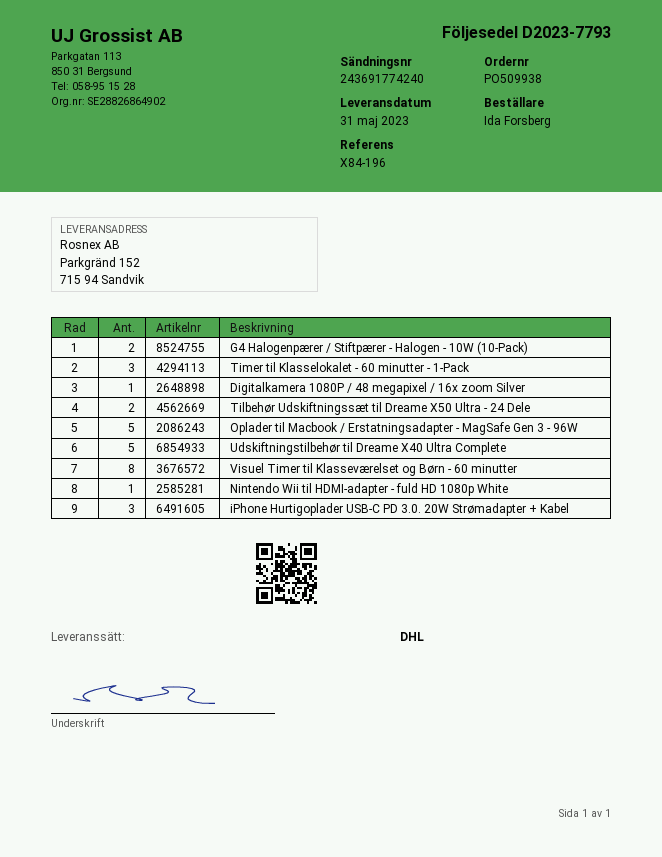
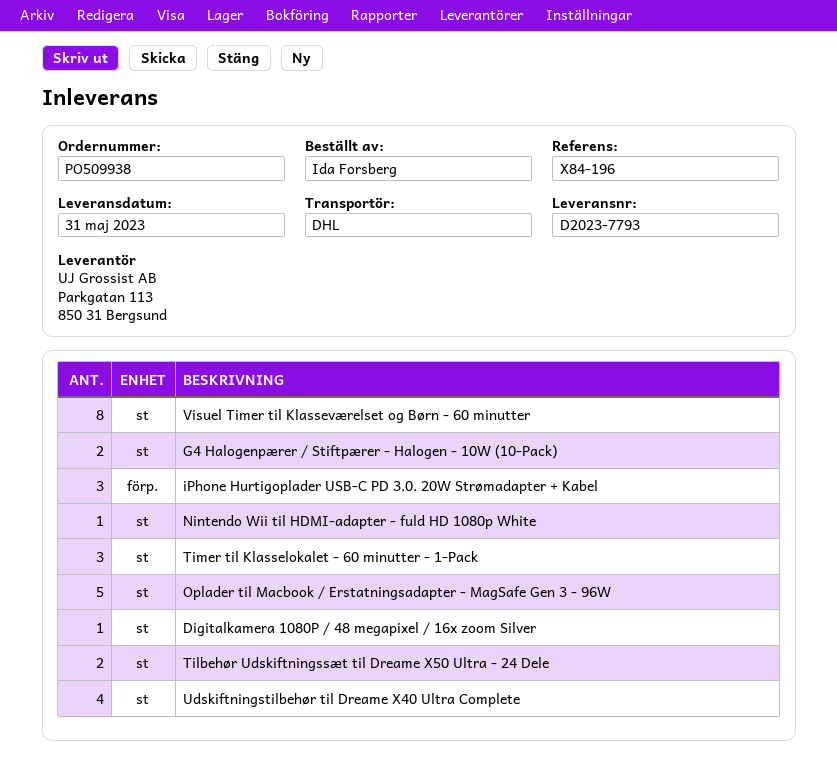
Udskiftningstilbehør til Dreame X40 Ultra Complete: 5 -> 4

